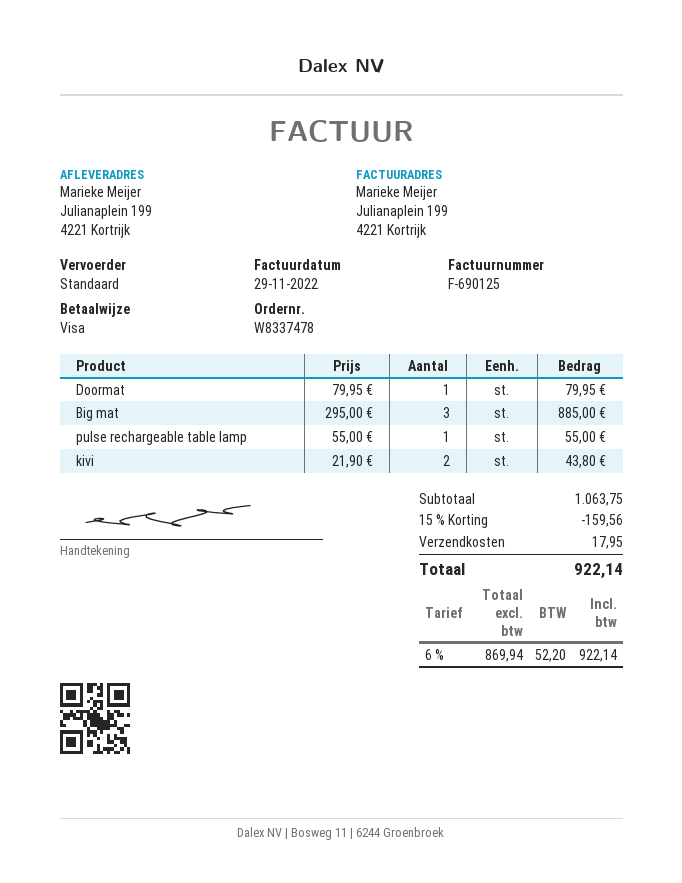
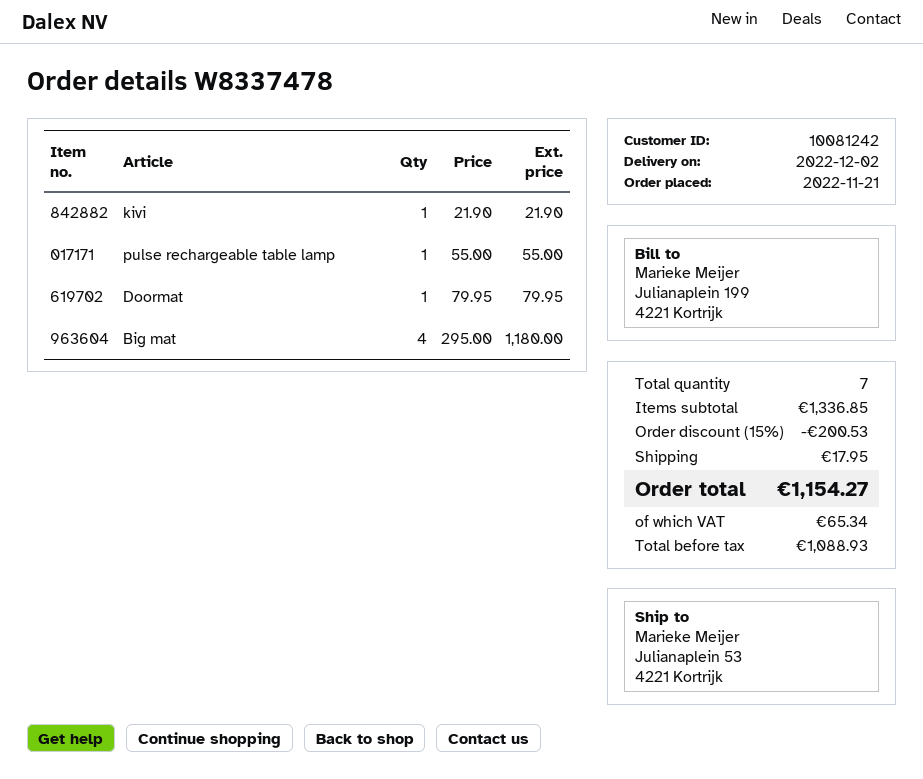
ship to: Julianaplein 199, 4221 Kortrijk -> Julianaplein 53, 4221 Kortrijk
Big mat: 3 x 295.00 = 885.00 -> 4 x 295.00 = 1180.00
kivi: 2 x 21.90 = 43.80 -> 1 x 21.90 = 21.90
subtotal: 1063.75 -> 1336.85
discount: 15% = 159.56 -> 15% = 200.53
net: 869.94 -> 1088.93
tax: 52.20 -> 65.34
total: 922.14 -> 1154.27

